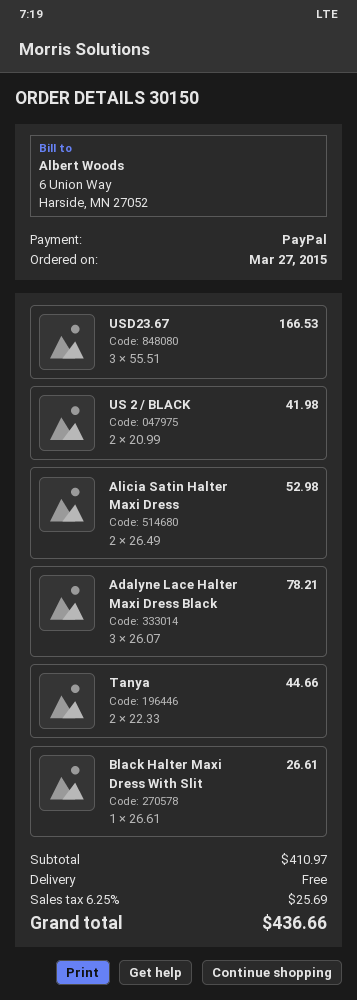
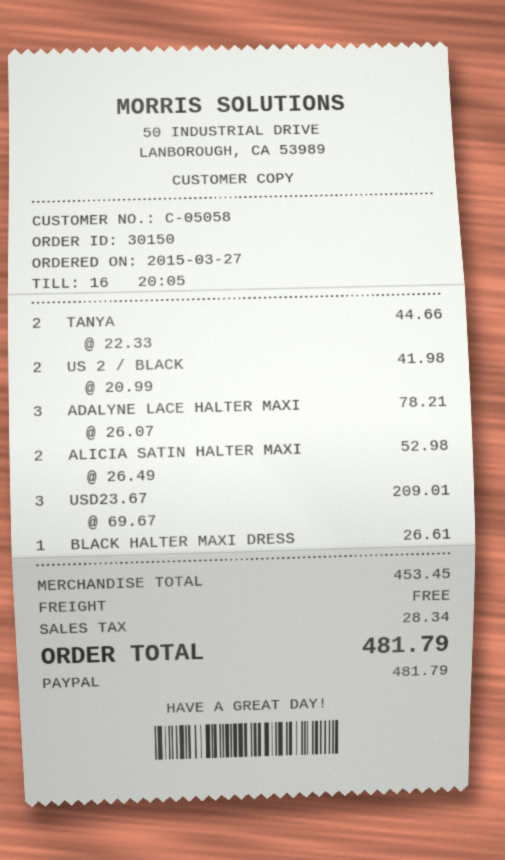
USD23.67: 3 x 55.51 = 166.53 -> 3 x 69.67 = 209.01
subtotal: 410.97 -> 453.45
tax: 25.69 -> 28.34
total: 436.66 -> 481.79

